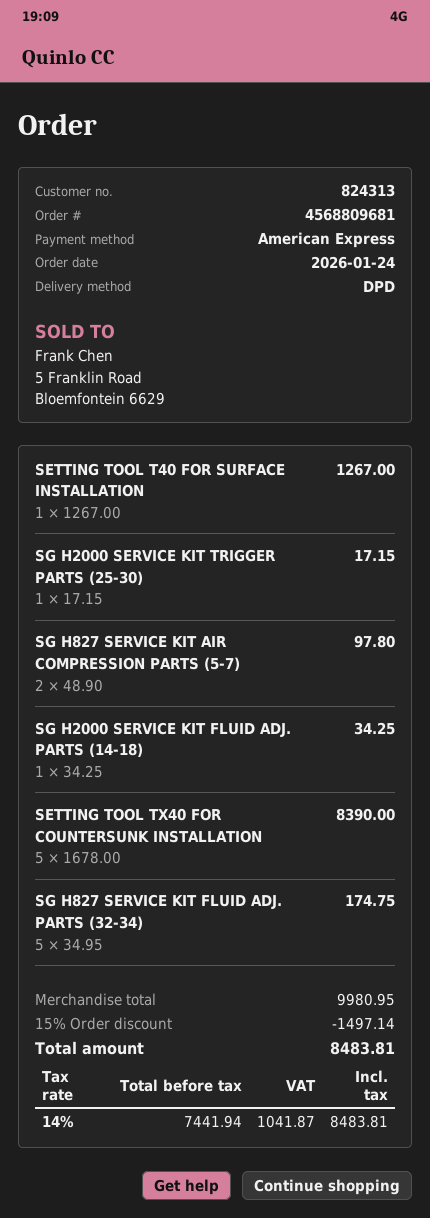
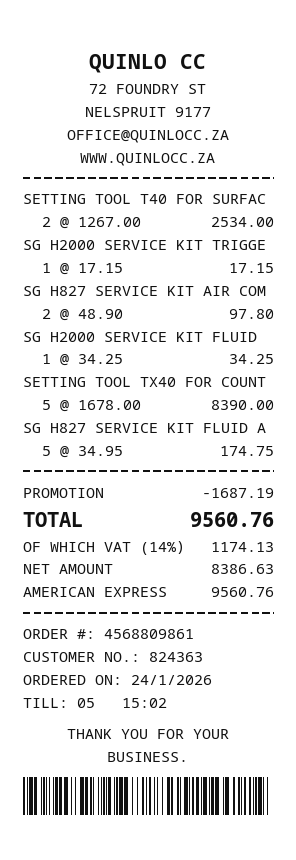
order number: 4568809681 -> 4568809861
customer number: 824313 -> 824363
SETTING TOOL T40 FOR SURFACE INSTALLATION: 1 x 1267.00 = 1267.00 -> 2 x 1267.00 = 2534.00
discount: 1497.14 -> 1687.19
net: 7441.94 -> 8386.63
tax: 14% = 1041.87 -> 14% = 1174.13
total: 8483.81 -> 9560.76

